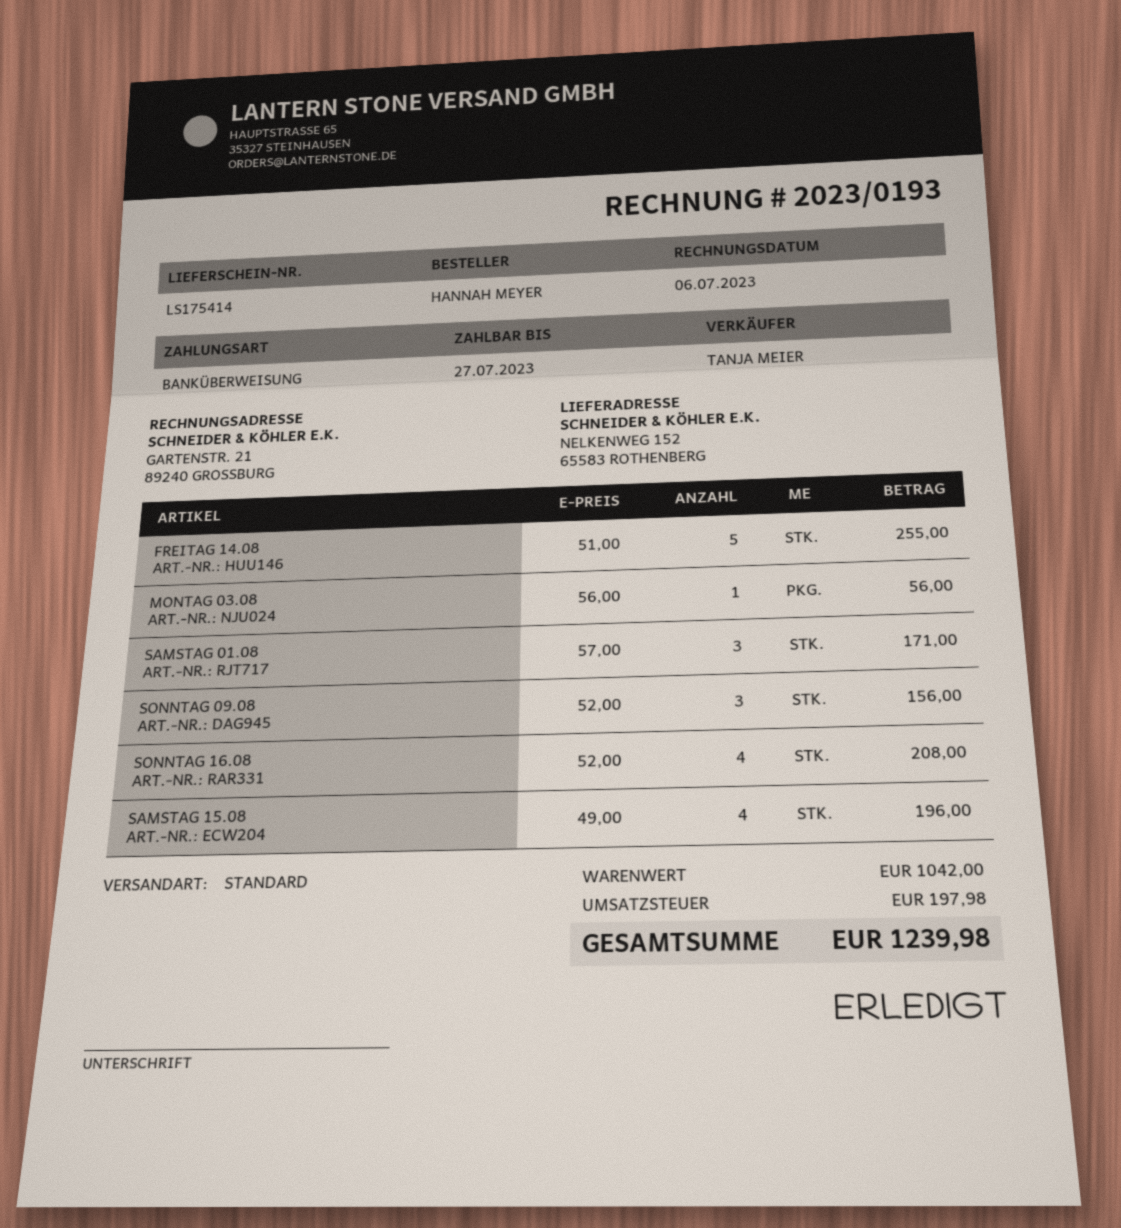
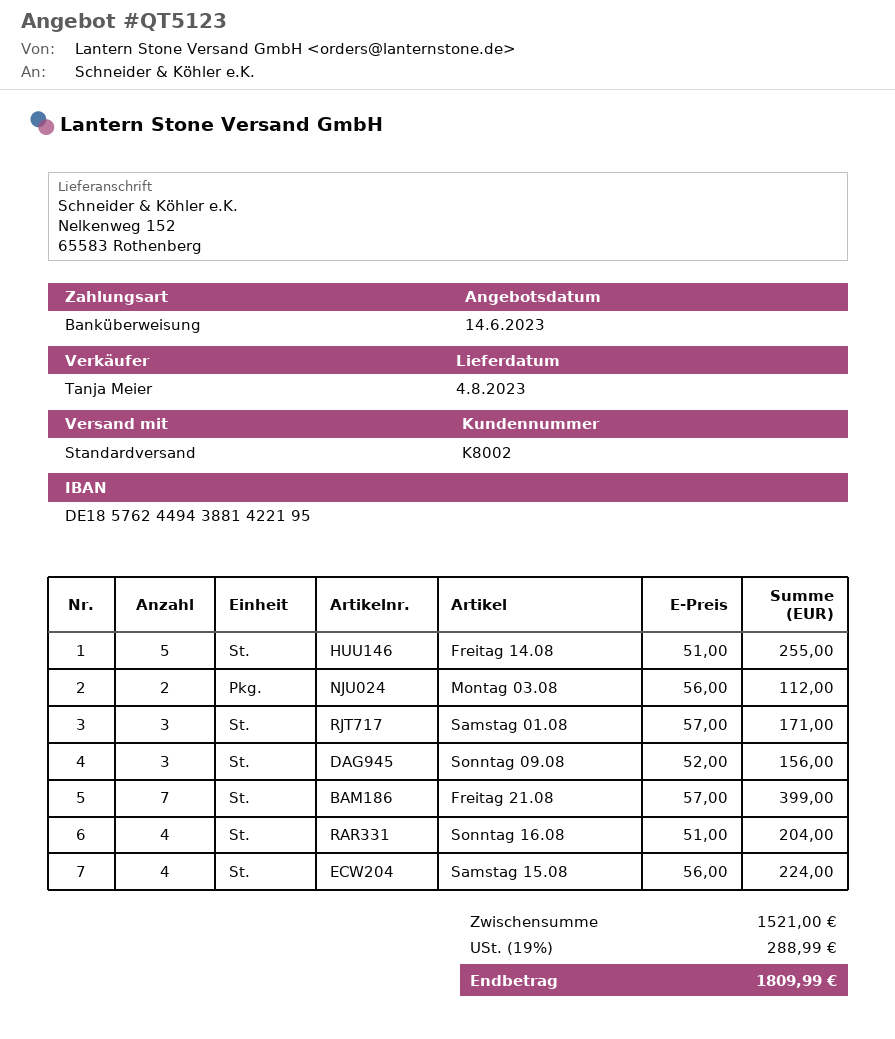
MONTAG 03.08: 1 x 56.00 = 56.00 -> 2 x 56.00 = 112.00
SONNTAG 16.08: 4 x 52.00 = 208.00 -> 4 x 51.00 = 204.00
SAMSTAG 15.08: 4 x 49.00 = 196.00 -> 4 x 56.00 = 224.00
Freitag 21.08: none -> 7 x 57.00 = 399.00
subtotal: 1042.00 -> 1521.00
tax: 197.98 -> 288.99
total: 1239.98 -> 1809.99

